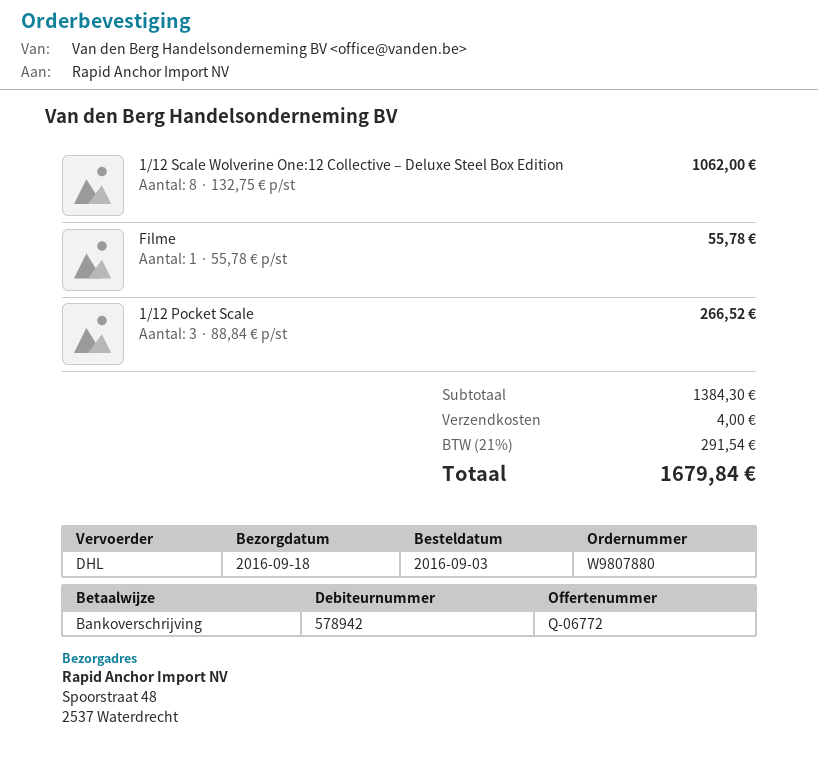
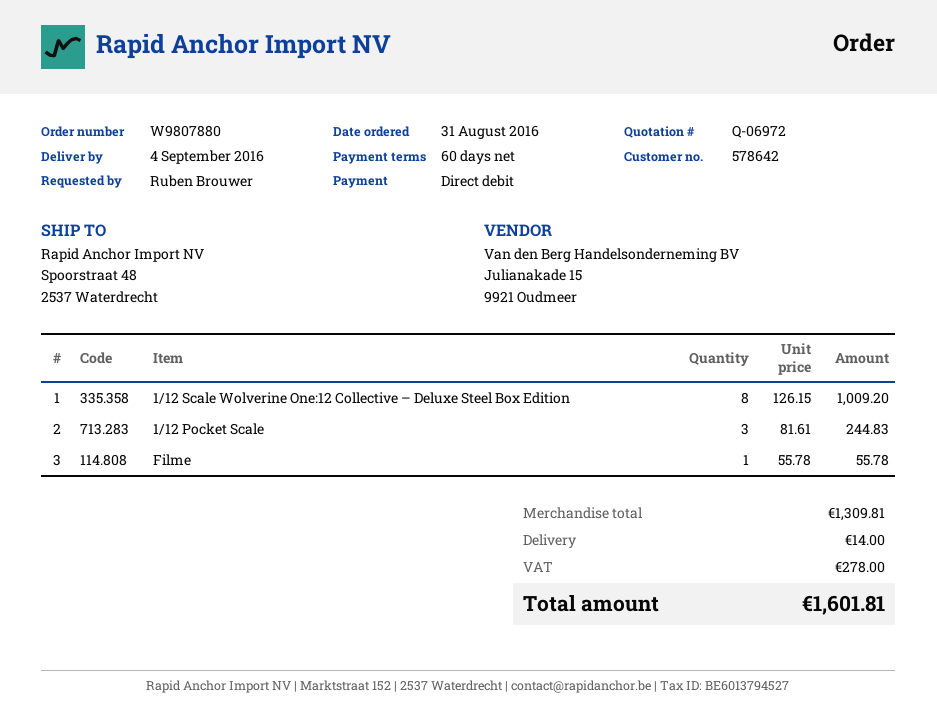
quote number: Q-06772 -> Q-06972
order date: 2016-09-03 -> 2016-08-31
delivery date: 2016-09-18 -> 2016-09-04
customer number: 578942 -> 578642
payment method: bank transfer -> direct debit
1/12 Scale Wolverine One:12 Collective – Deluxe Steel Box Edition: 8 x 132.75 = 1062.00 -> 8 x 126.15 = 1009.20
1/12 Pocket Scale: 3 x 88.84 = 266.52 -> 3 x 81.61 = 244.83
subtotal: 1384.30 -> 1309.81
shipping: 4.00 -> 14.00
tax: 291.54 -> 278.00
total: 1679.84 -> 1601.81

